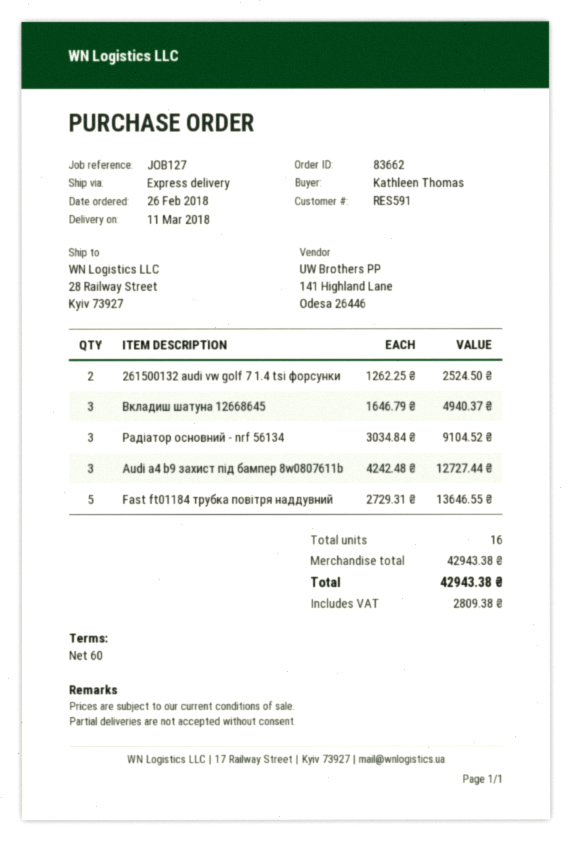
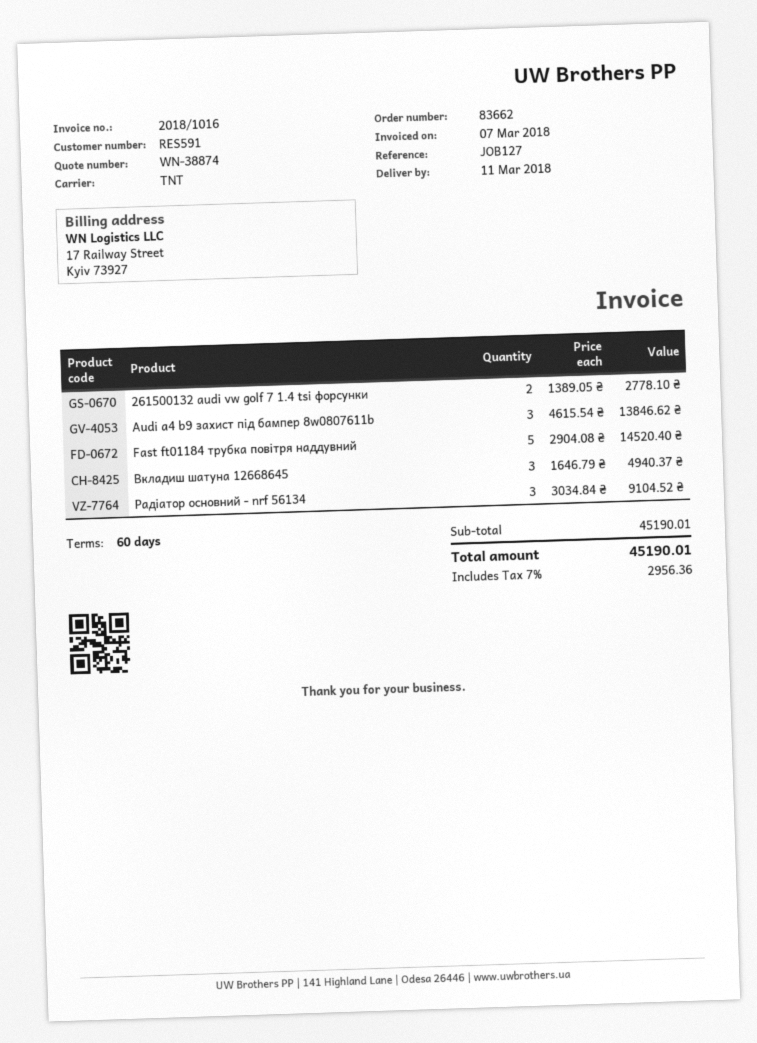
shipping method: express -> TNT
261500132 audi vw golf 7 1.4 tsi форсунки: 2 x 1262.25 = 2524.50 -> 2 x 1389.05 = 2778.10
Audi a4 b9 захист під бампер 8w0807611b: 3 x 4242.48 = 12727.44 -> 3 x 4615.54 = 13846.62
Fast ft01184 трубка повітря наддувний: 5 x 2729.31 = 13646.55 -> 5 x 2904.08 = 14520.40
subtotal: 42943.38 -> 45190.01
tax: 2809.38 -> 2956.36
total: 42943.38 -> 45190.01

